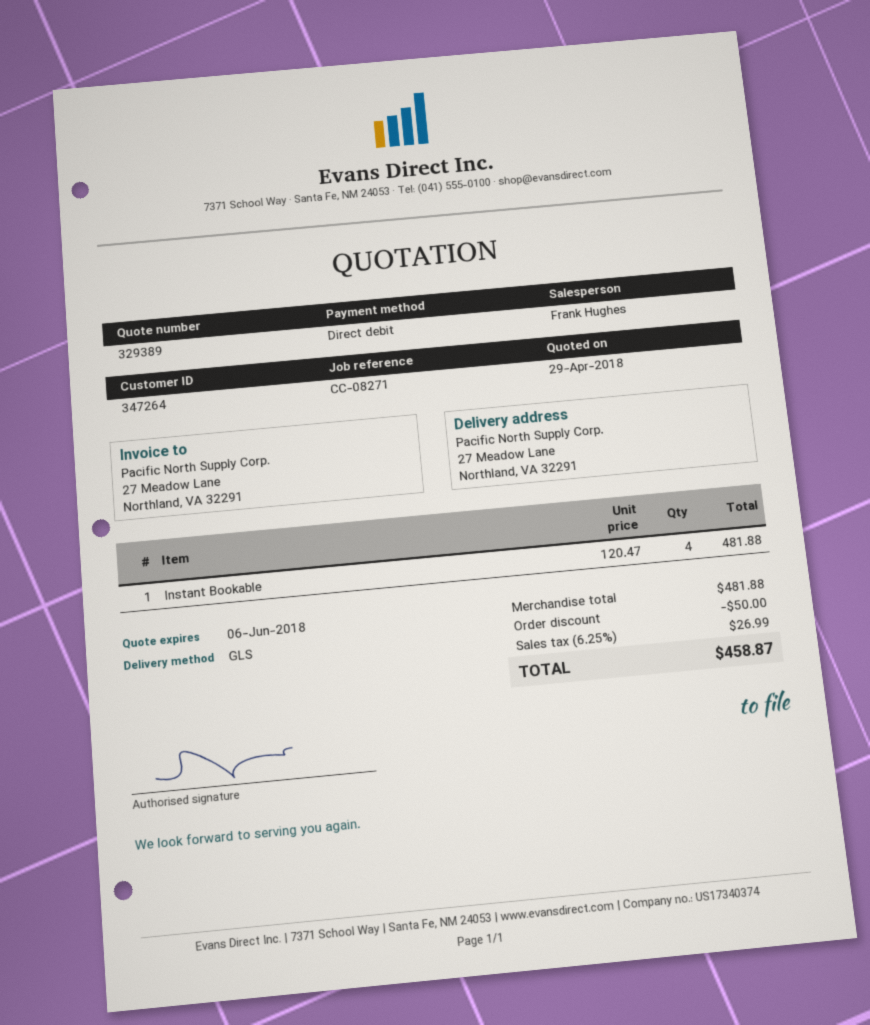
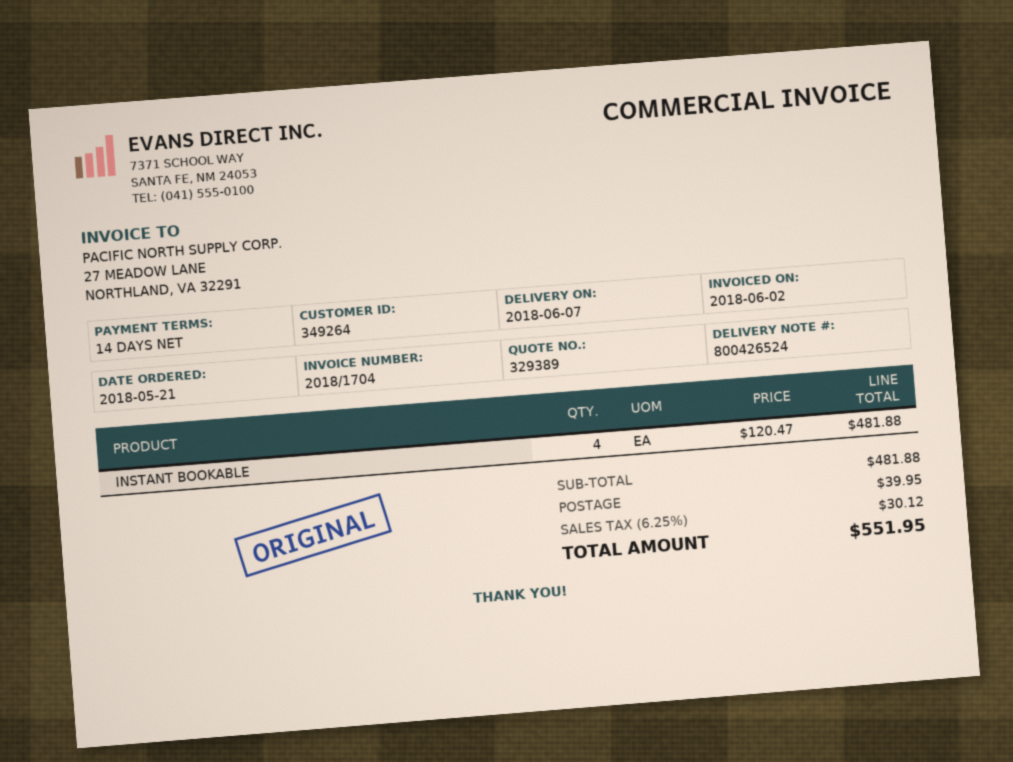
customer number: 347264 -> 349264
discount: 50.00 -> none
shipping: none -> 39.95
tax: 6.25% = 26.99 -> 6.25% = 30.12
total: 458.87 -> 551.95

